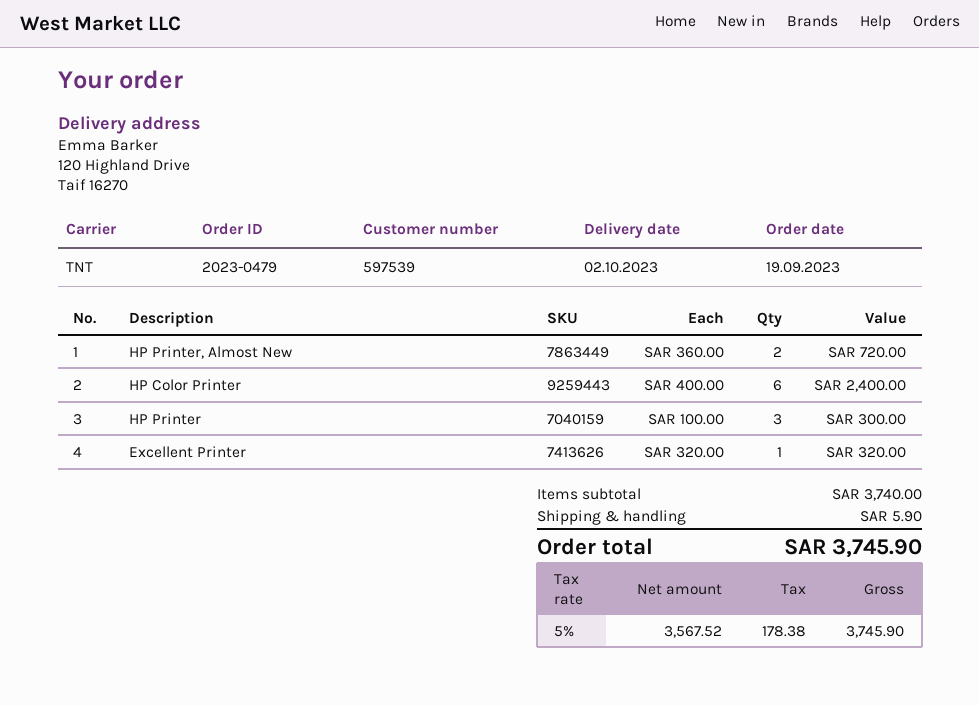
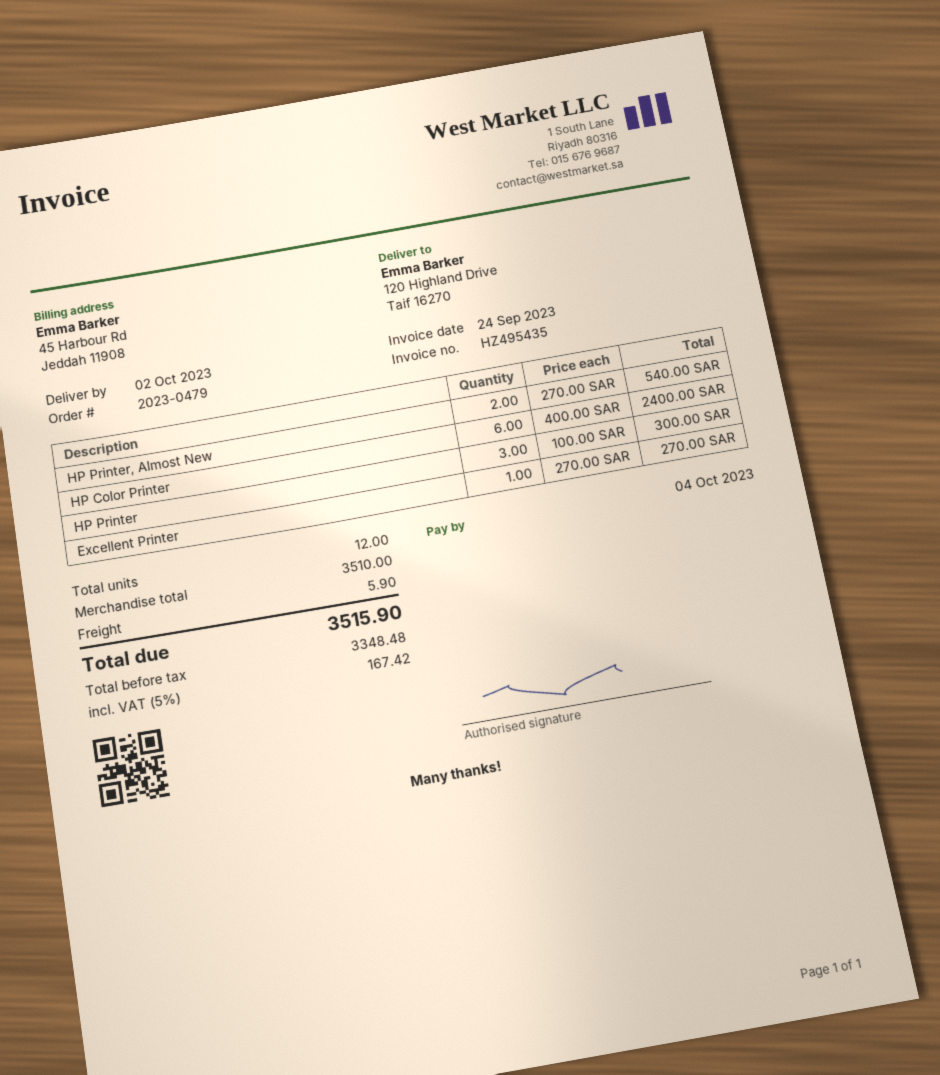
HP Printer, Almost New: 2 x 360.00 = 720.00 -> 2 x 270.00 = 540.00
Excellent Printer: 1 x 320.00 = 320.00 -> 1 x 270.00 = 270.00
subtotal: 3740.00 -> 3510.00
net: 3567.52 -> 3348.48
tax: 5% = 178.38 -> 5% = 167.42
total: 3745.90 -> 3515.90

